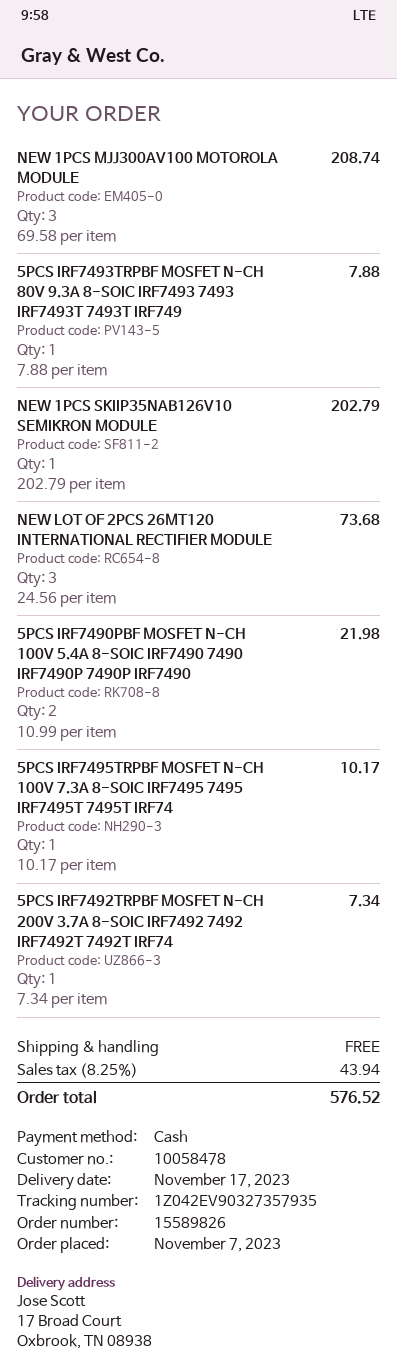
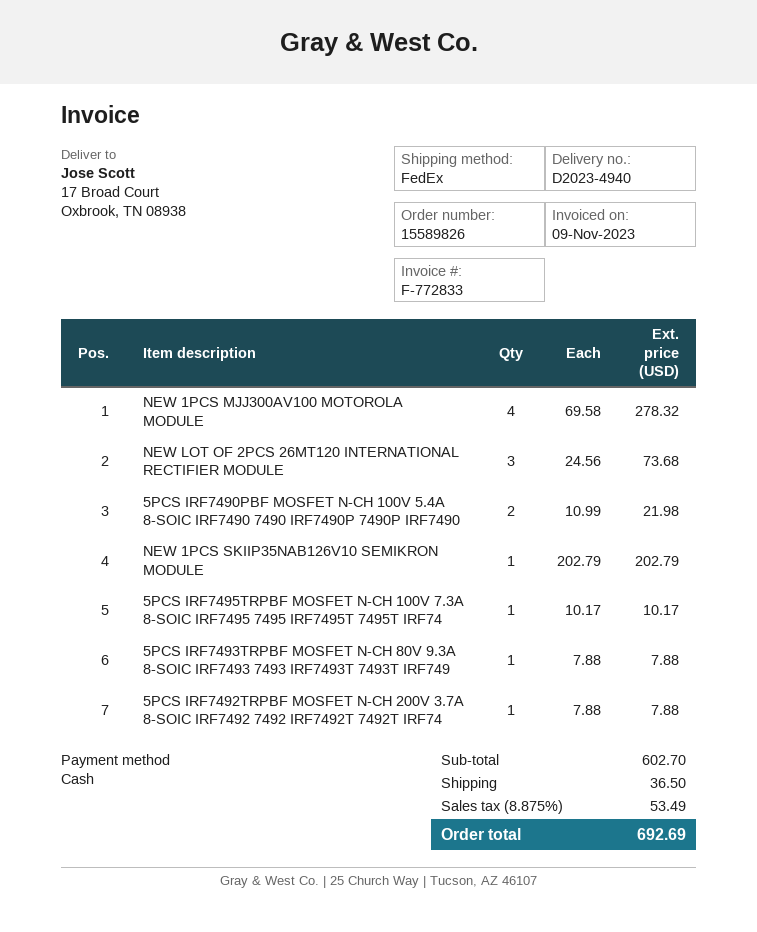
NEW 1PCS MJJ300AV100 MOTOROLA MODULE: 3 x 69.58 = 208.74 -> 4 x 69.58 = 278.32
5PCS IRF7492TRPBF MOSFET N-CH 200V 3.7A 8-SOIC IRF7492 7492 IRF7492T 7492T IRF74: 1 x 7.34 = 7.34 -> 1 x 7.88 = 7.88
shipping: 0.00 -> 36.50
tax: 8.25% = 43.94 -> 8.875% = 53.49
total: 576.52 -> 692.69

